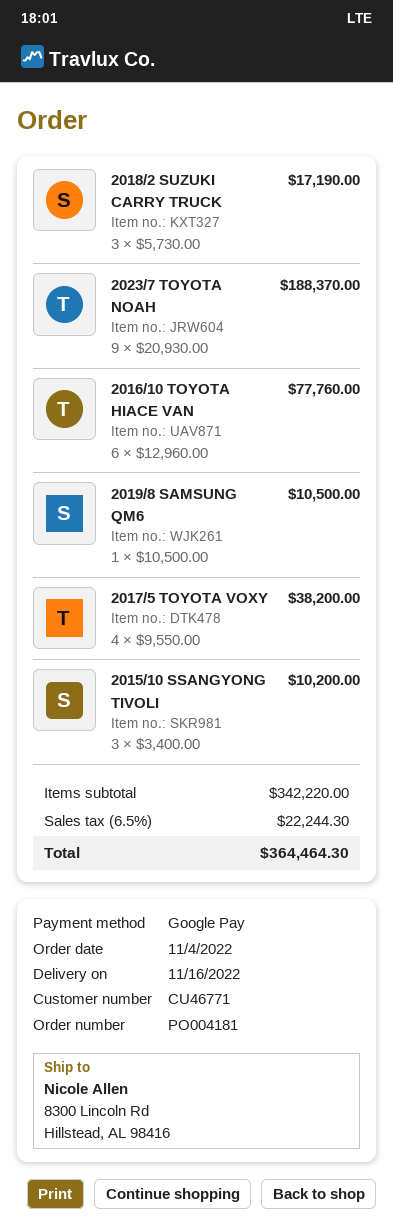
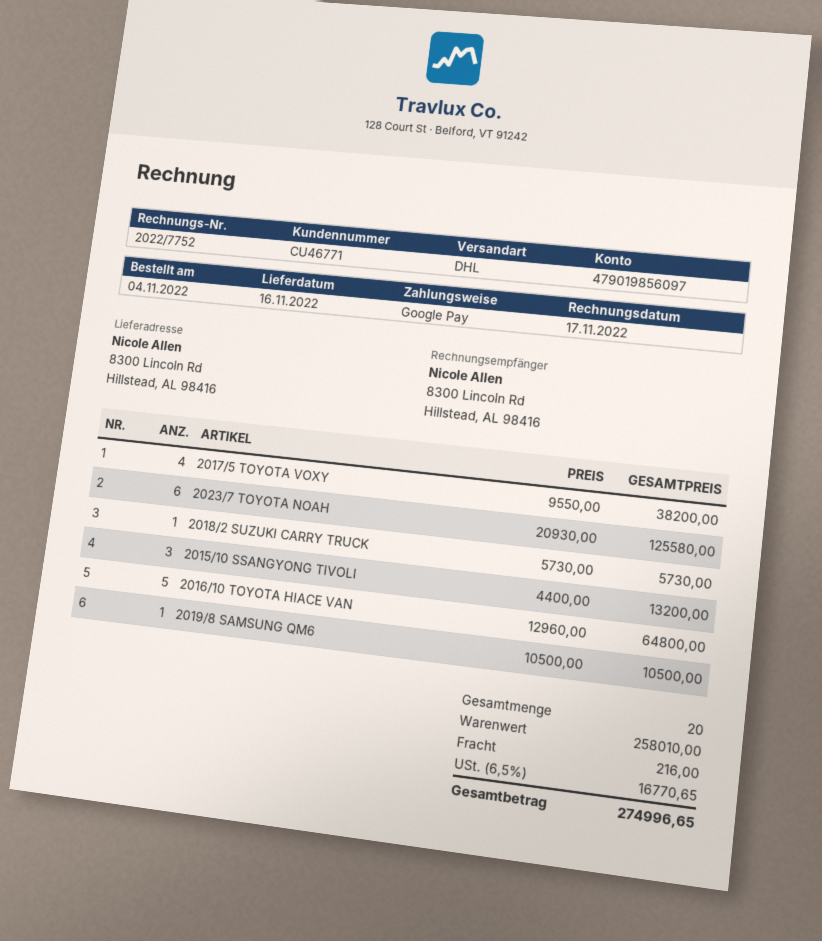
2018/2 SUZUKI CARRY TRUCK: 3 x 5730.00 = 17190.00 -> 1 x 5730.00 = 5730.00
2023/7 TOYOTA NOAH: 9 x 20930.00 = 188370.00 -> 6 x 20930.00 = 125580.00
2016/10 TOYOTA HIACE VAN: 6 x 12960.00 = 77760.00 -> 5 x 12960.00 = 64800.00
2015/10 SSANGYONG TIVOLI: 3 x 3400.00 = 10200.00 -> 3 x 4400.00 = 13200.00
subtotal: 342220.00 -> 258010.00
shipping: none -> 216.00
tax: 6.5% = 22244.30 -> 6.5% = 16770.65
total: 364464.30 -> 274996.65

